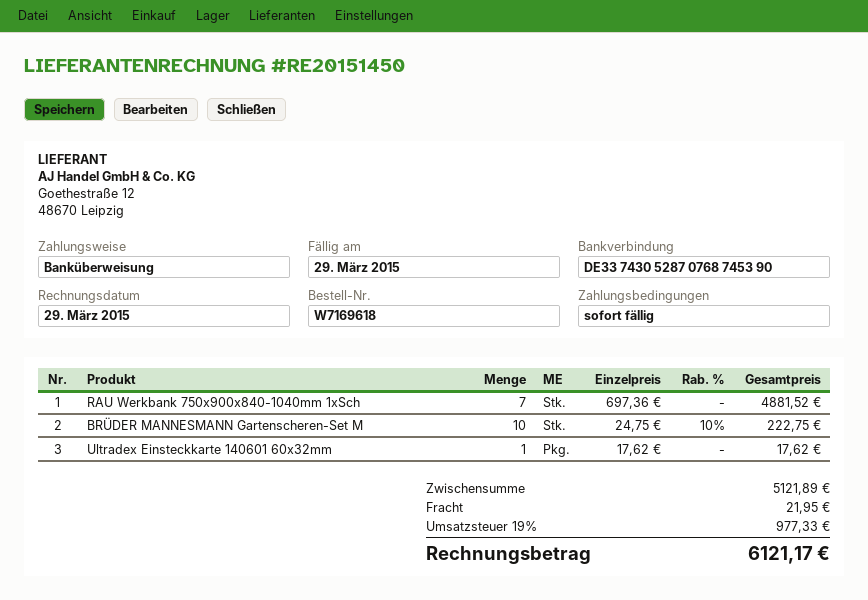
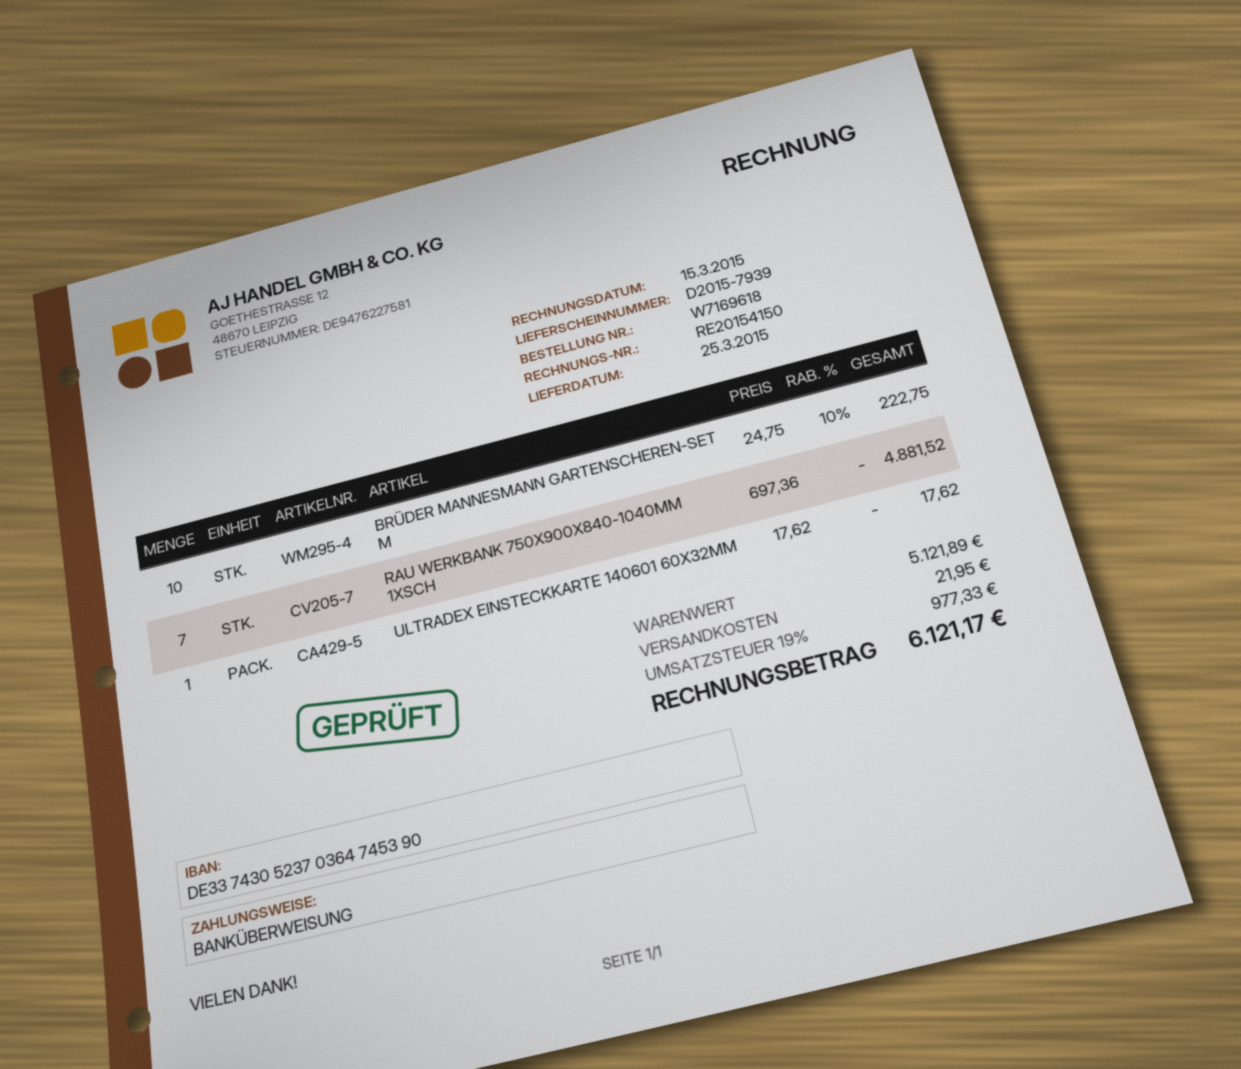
invoice number: RE20151450 -> RE20154150
invoice date: 2015-03-29 -> 2015-03-15
bank account: DE33743052870768745390 -> DE33743052370364745390

